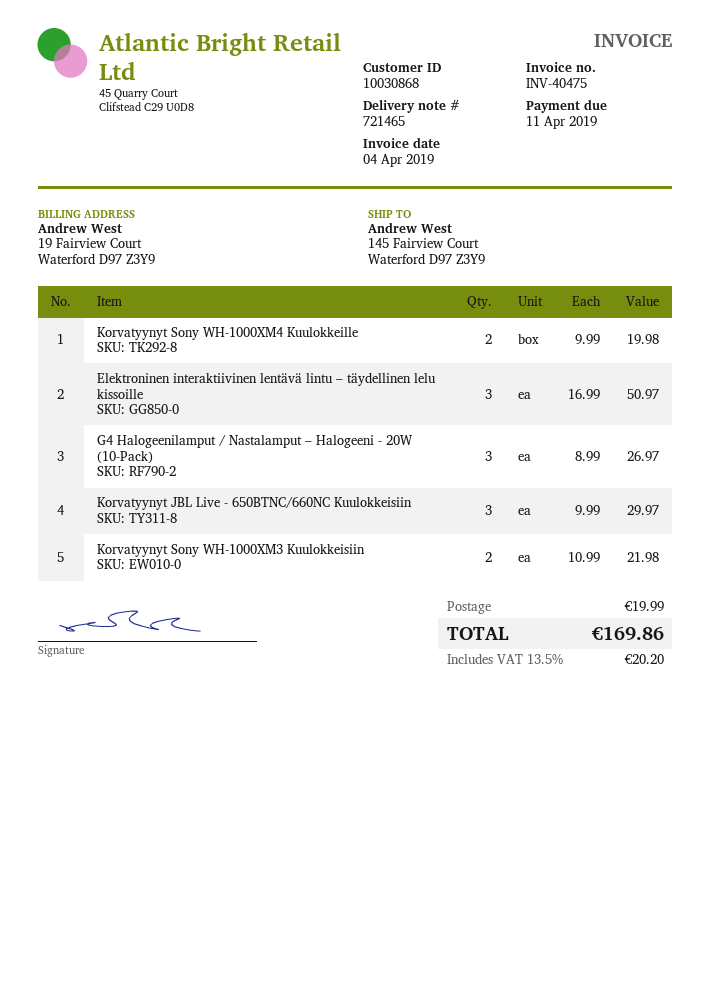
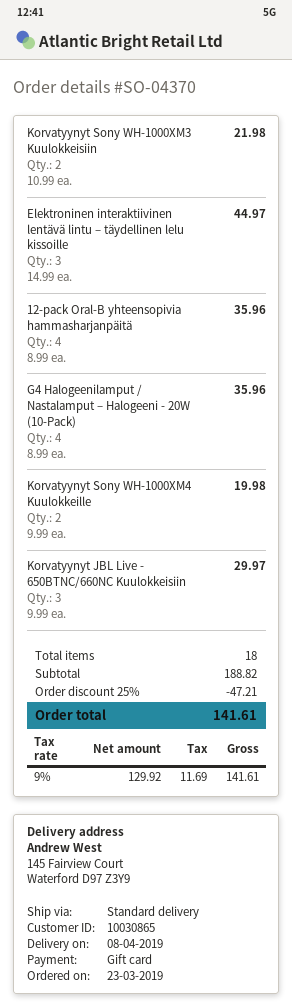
customer number: 10030868 -> 10030865
Elektroninen interaktiivinen lentävä lintu – täydellinen lelu kissoille: 3 x 16.99 = 50.97 -> 3 x 14.99 = 44.97
G4 Halogeenilamput / Nastalamput – Halogeeni - 20W (10-Pack): 3 x 8.99 = 26.97 -> 4 x 8.99 = 35.96
12-pack Oral-B yhteensopivia hammasharjanpäitä: none -> 4 x 8.99 = 35.96
discount: none -> 25% = 47.21
shipping: 19.99 -> none
tax: 13.5% = 20.20 -> 9% = 11.69
total: 169.86 -> 141.61

